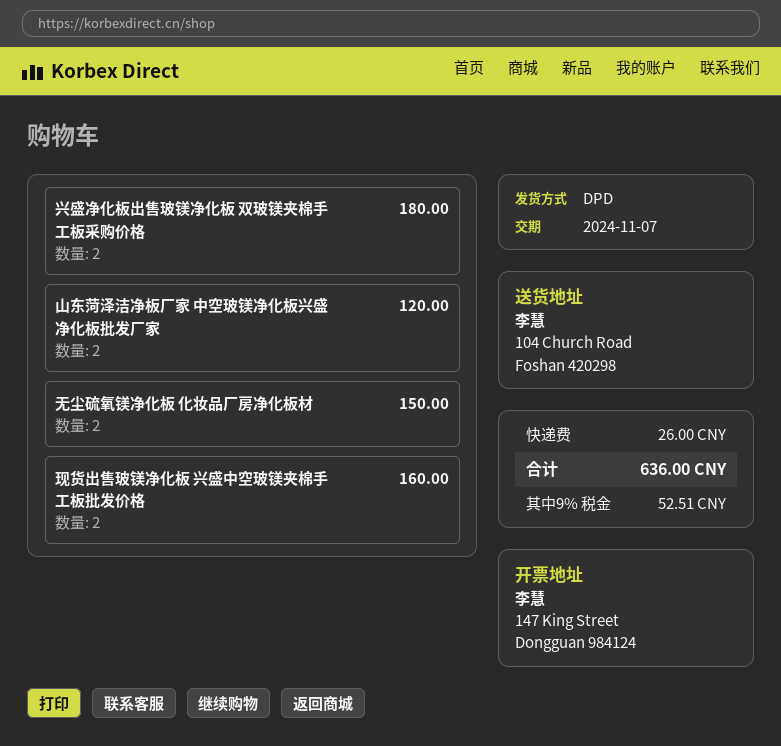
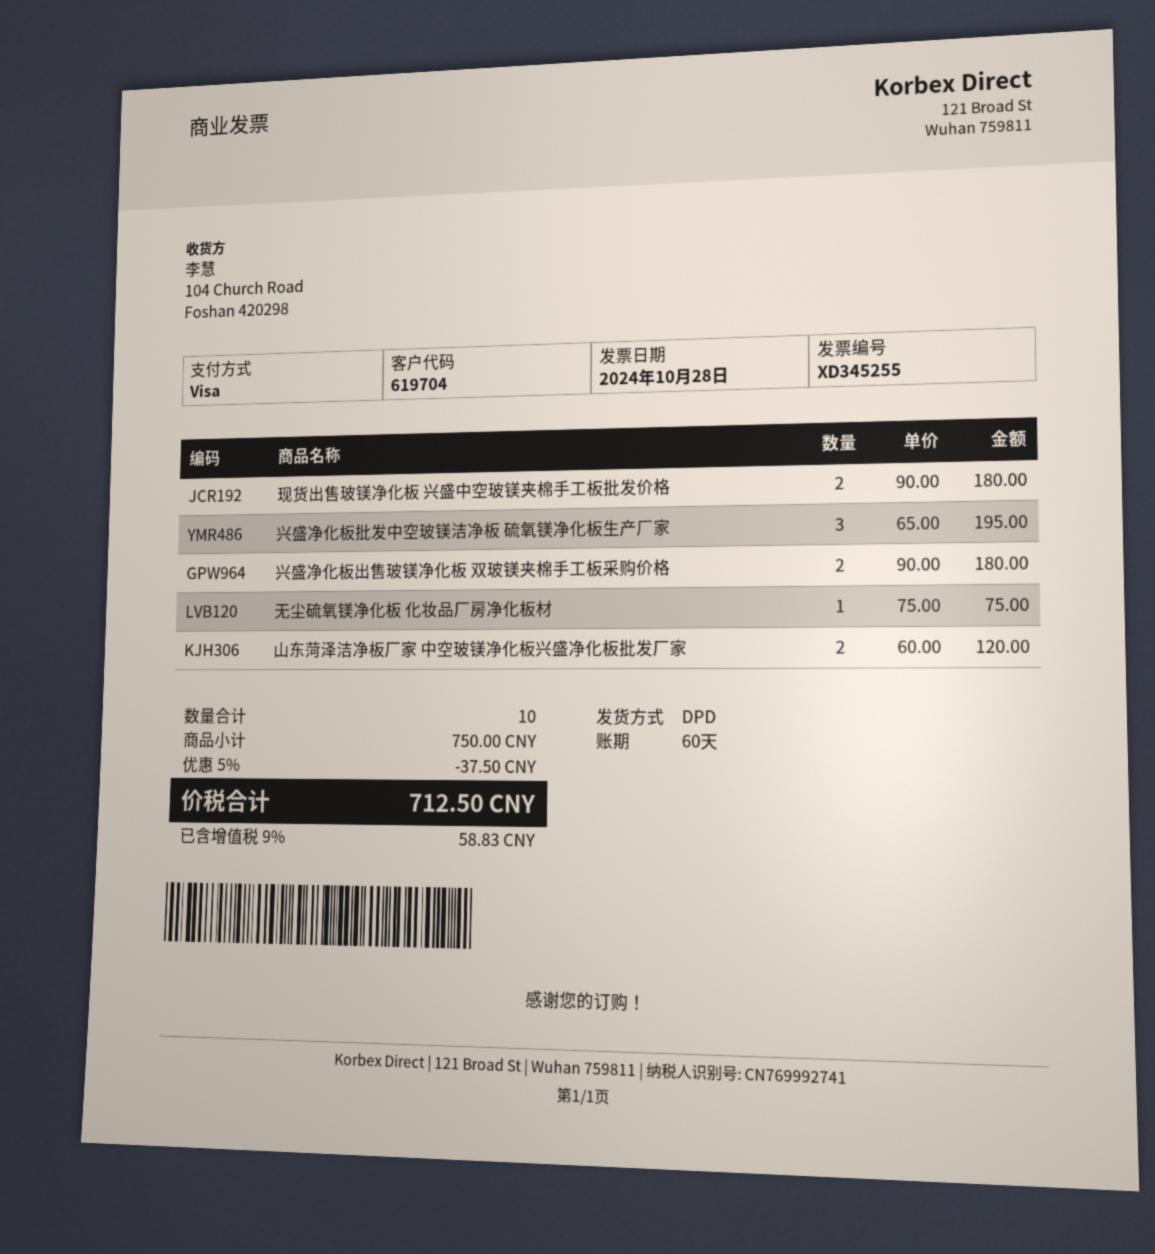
无尘硫氧镁净化板 化妆品厂房净化板材: 2 for 150.00 -> 1 for 75.00
现货出售玻镁净化板 兴盛中空玻镁夹棉手工板批发价格: 2 for 160.00 -> 2 for 180.00
兴盛净化板批发中空玻镁洁净板 硫氧镁净化板生产厂家: none -> 3 for 195.00
discount: none -> 5% = 37.50
shipping: 26.00 -> none
tax: 9% = 52.51 -> 9% = 58.83
total: 636.00 -> 712.50

